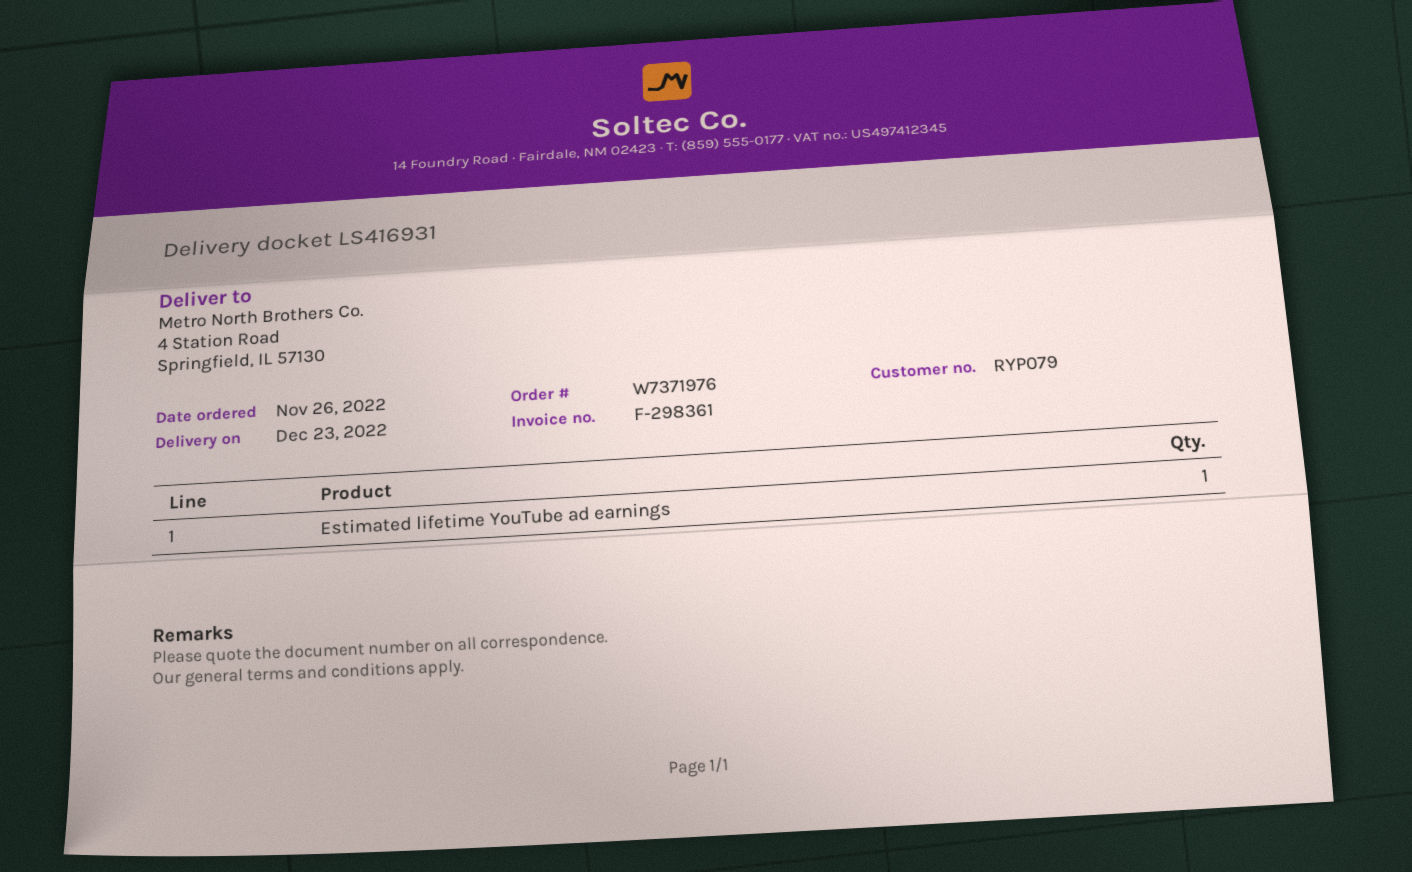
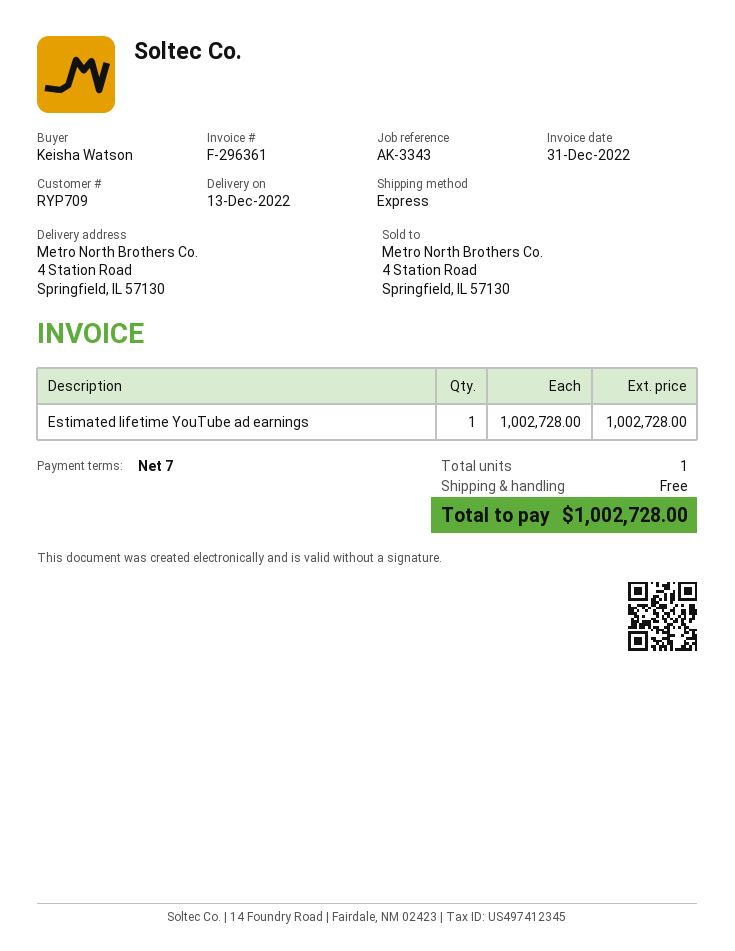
delivery date: 2022-12-23 -> 2022-12-13
invoice number: F-298361 -> F-296361
customer number: RYP079 -> RYP709

